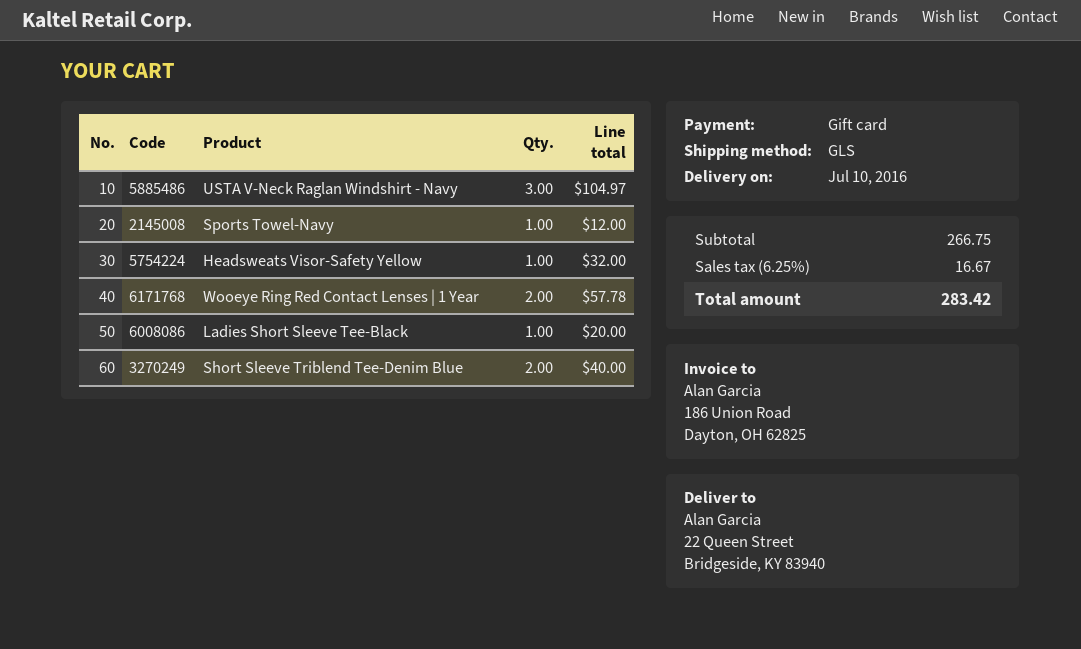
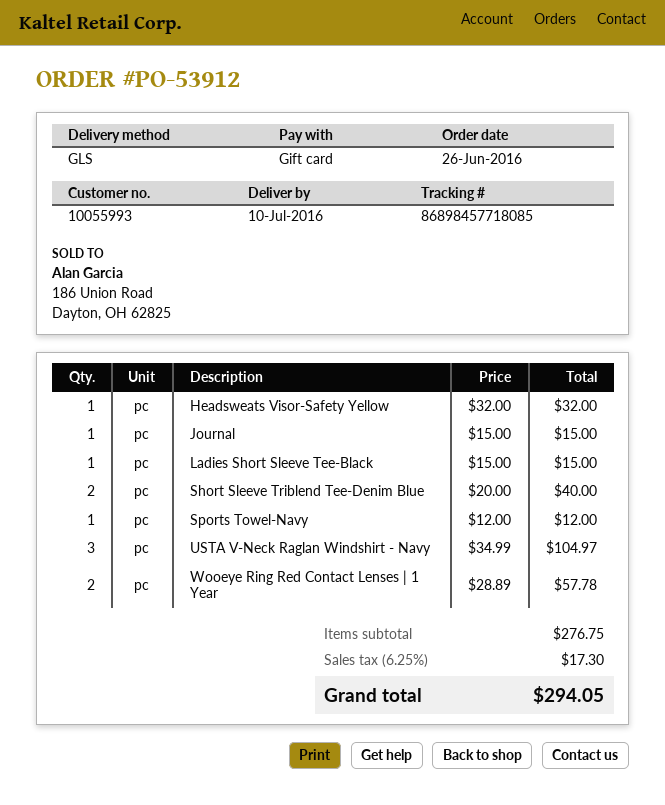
Ladies Short Sleeve Tee-Black: 1 for 20.00 -> 1 for 15.00
Journal: none -> 1 for 15.00
subtotal: 266.75 -> 276.75
tax: 6.25% = 16.67 -> 6.25% = 17.30
total: 283.42 -> 294.05

